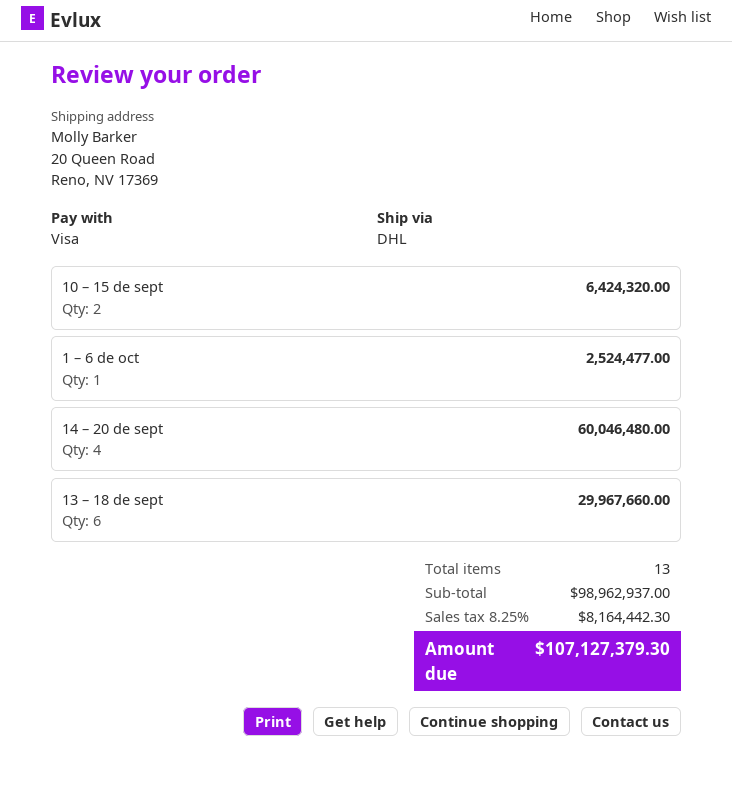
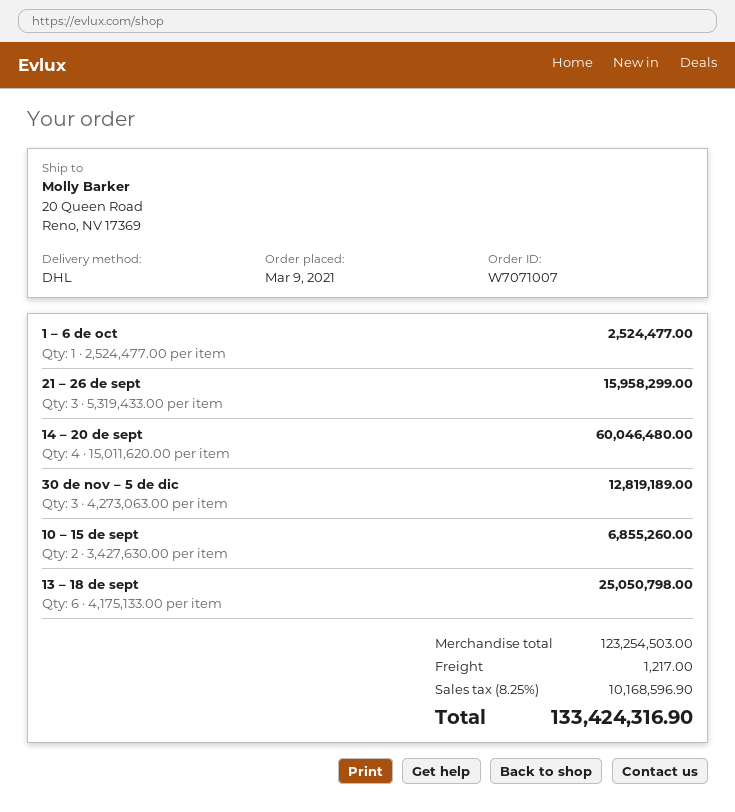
10 – 15 de sept: 2 for 6424320.00 -> 2 for 6855260.00
13 – 18 de sept: 6 for 29967660.00 -> 6 for 25050798.00
21 – 26 de sept: none -> 3 for 15958299.00
30 de nov – 5 de dic: none -> 3 for 12819189.00
subtotal: 98962937.00 -> 123254503.00
shipping: none -> 1217.00
tax: 8.25% = 8164442.30 -> 8.25% = 10168596.90
total: 107127379.30 -> 133424316.90

